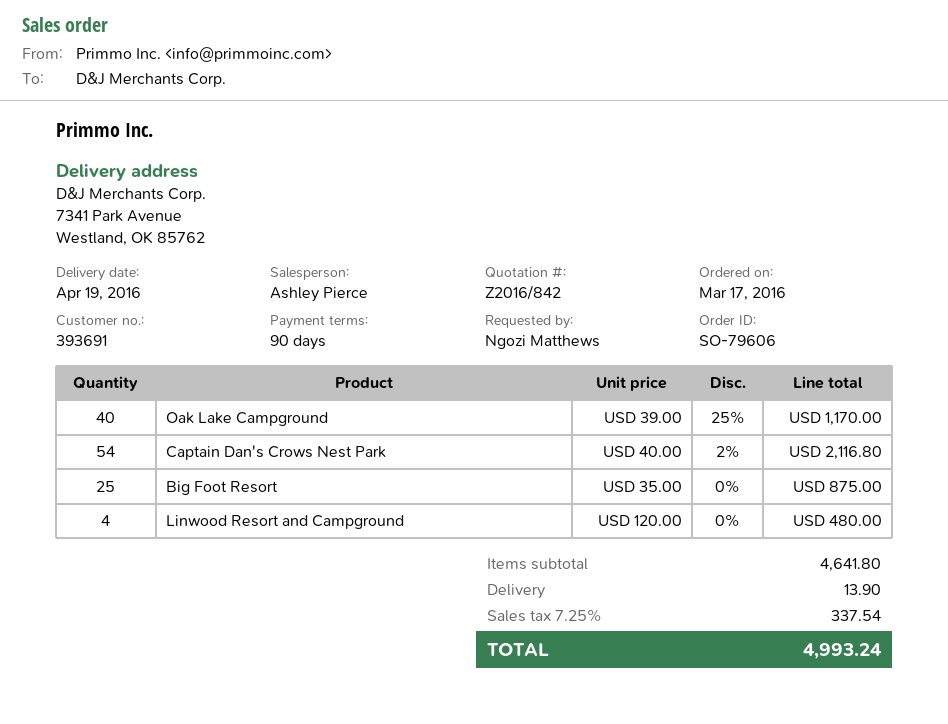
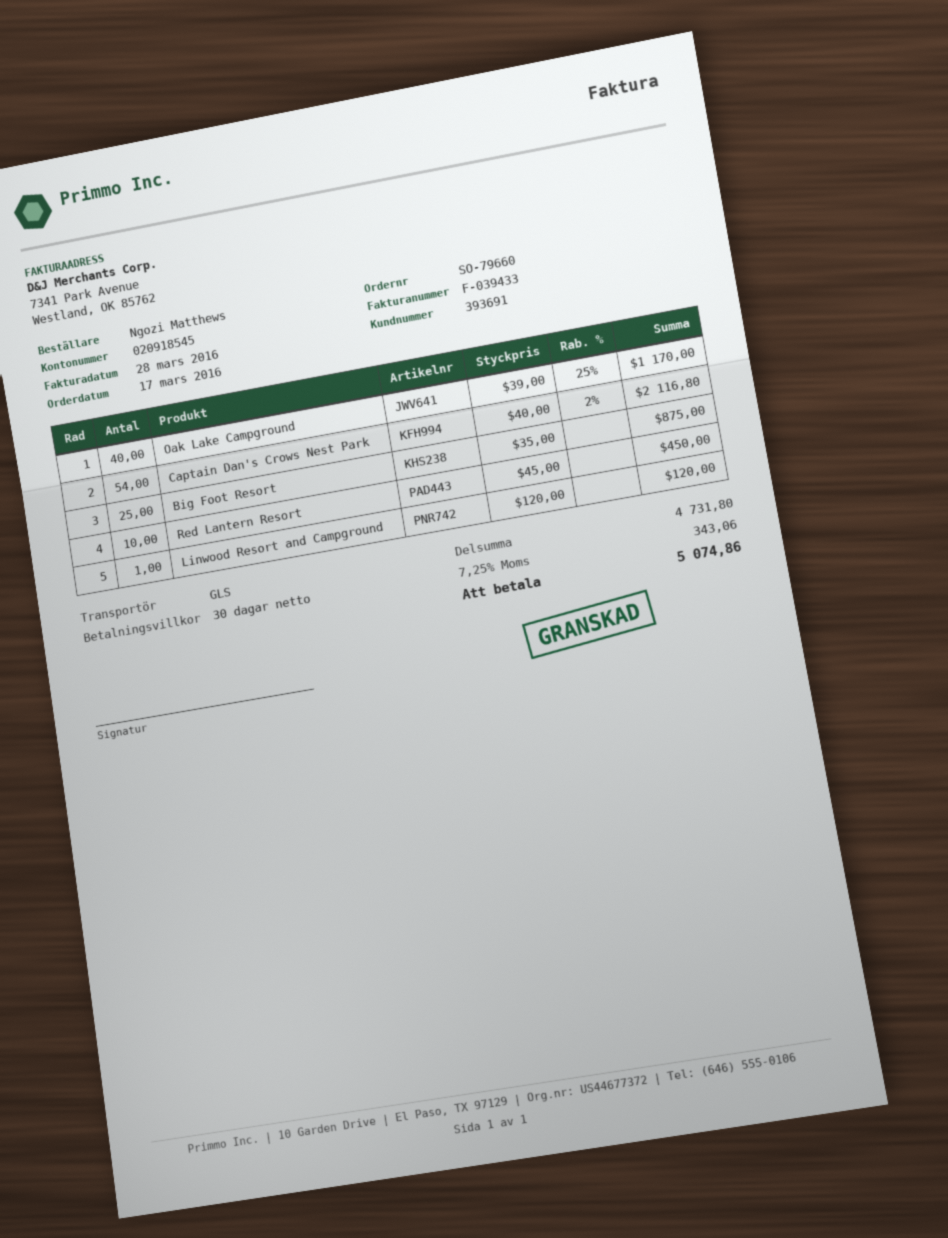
order number: SO-79606 -> SO-79660
payment terms: 90 days -> 30 days
Linwood Resort and Campground: 4 x 120.00 = 480.00 -> 1 x 120.00 = 120.00
Red Lantern Resort: none -> 10 x 45.00 = 450.00
subtotal: 4641.80 -> 4731.80
shipping: 13.90 -> none
tax: 7.25% = 337.54 -> 7.25% = 343.06
total: 4993.24 -> 5074.86

